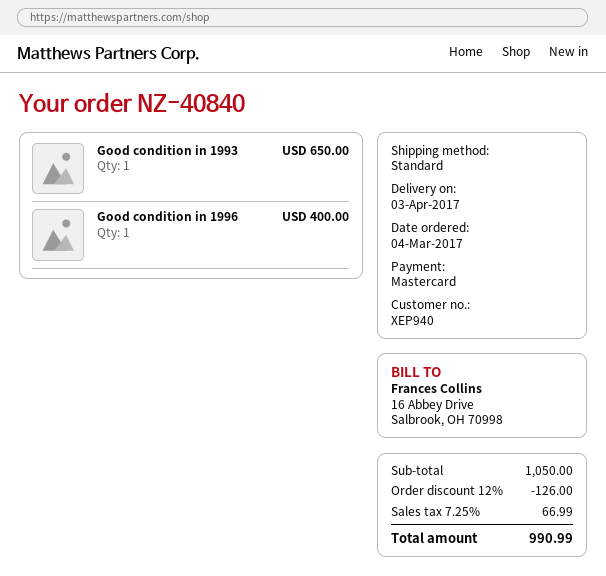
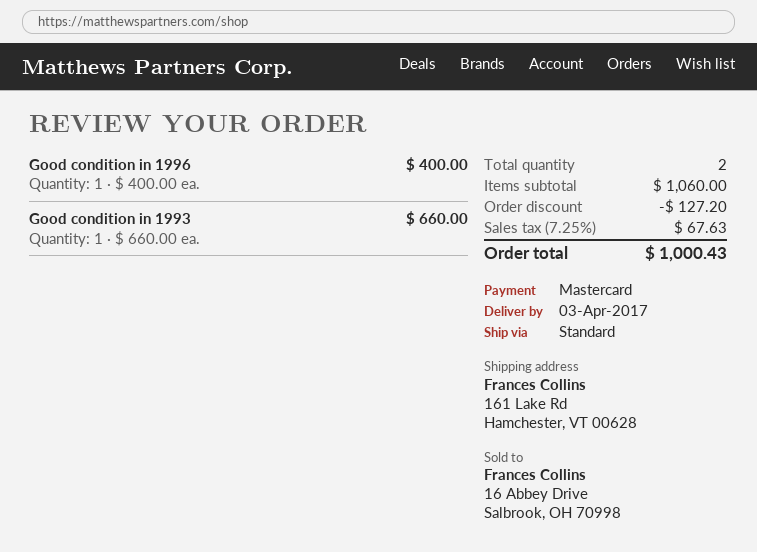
Good condition in 1993: 1 for 650.00 -> 1 for 660.00
subtotal: 1050.00 -> 1060.00
discount: 126.00 -> 127.20
tax: 7.25% = 66.99 -> 7.25% = 67.63
total: 990.99 -> 1000.43

